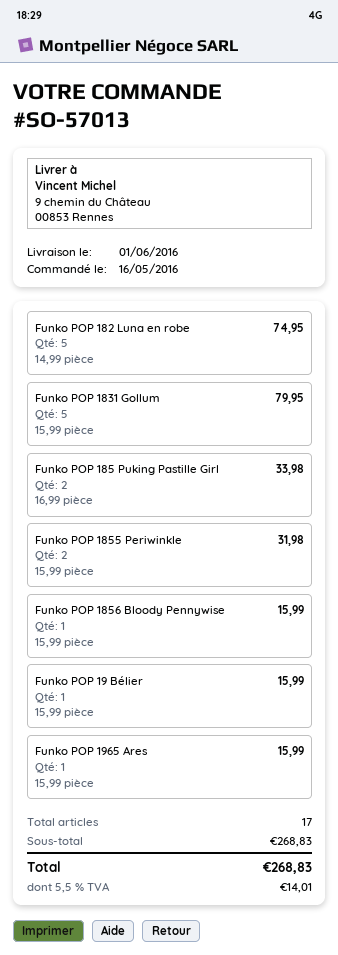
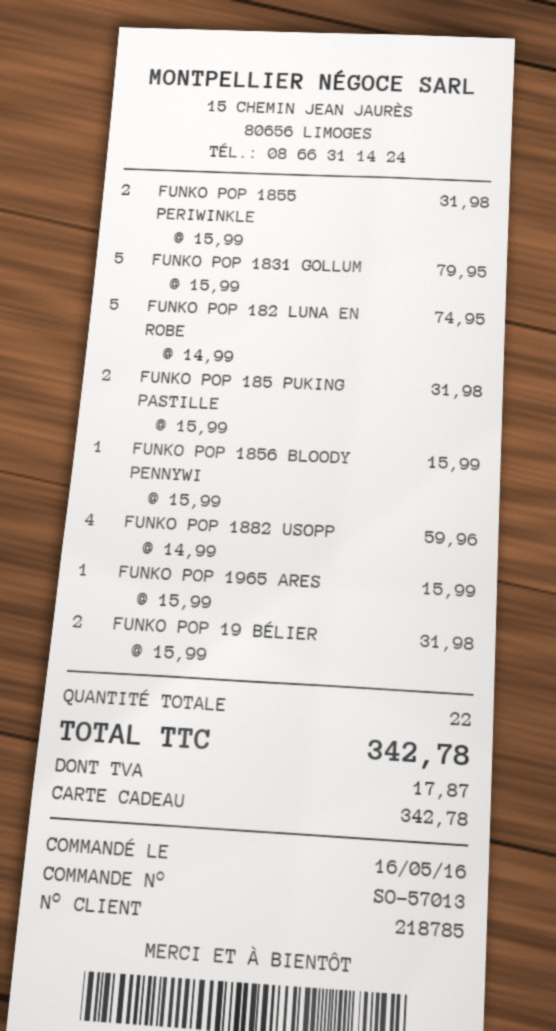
Funko POP 185 Puking Pastille Girl: 2 x 16.99 = 33.98 -> 2 x 15.99 = 31.98
Funko POP 19 Bélier: 1 x 15.99 = 15.99 -> 2 x 15.99 = 31.98
FUNKO POP 1882 USOPP: none -> 4 x 14.99 = 59.96
total quantity: 17 -> 22
tax: 14.01 -> 17.87
total: 268.83 -> 342.78

